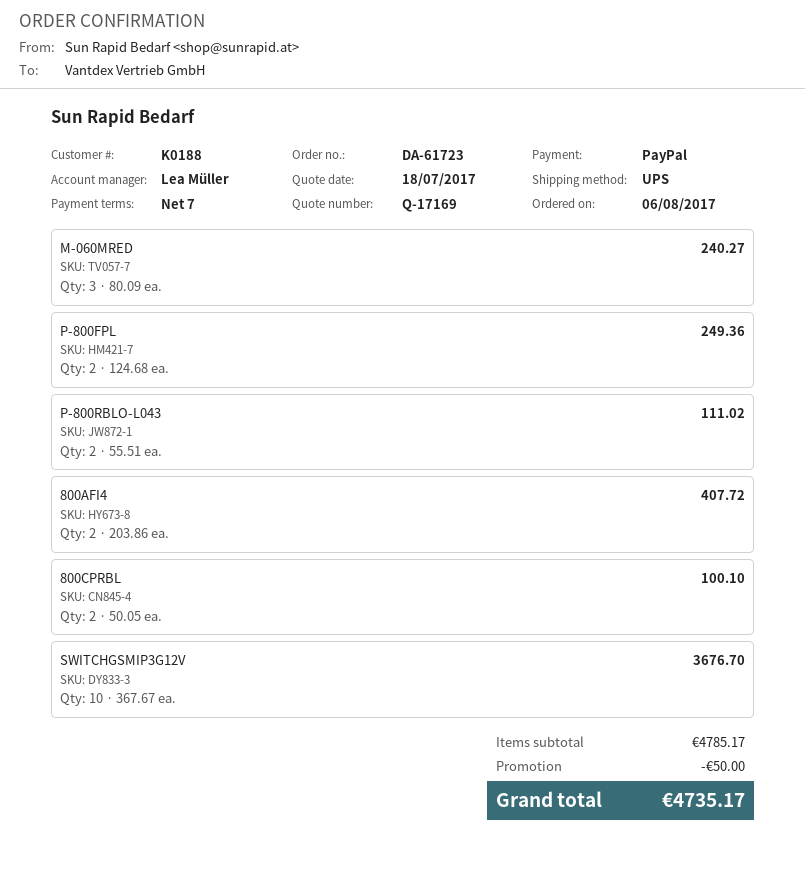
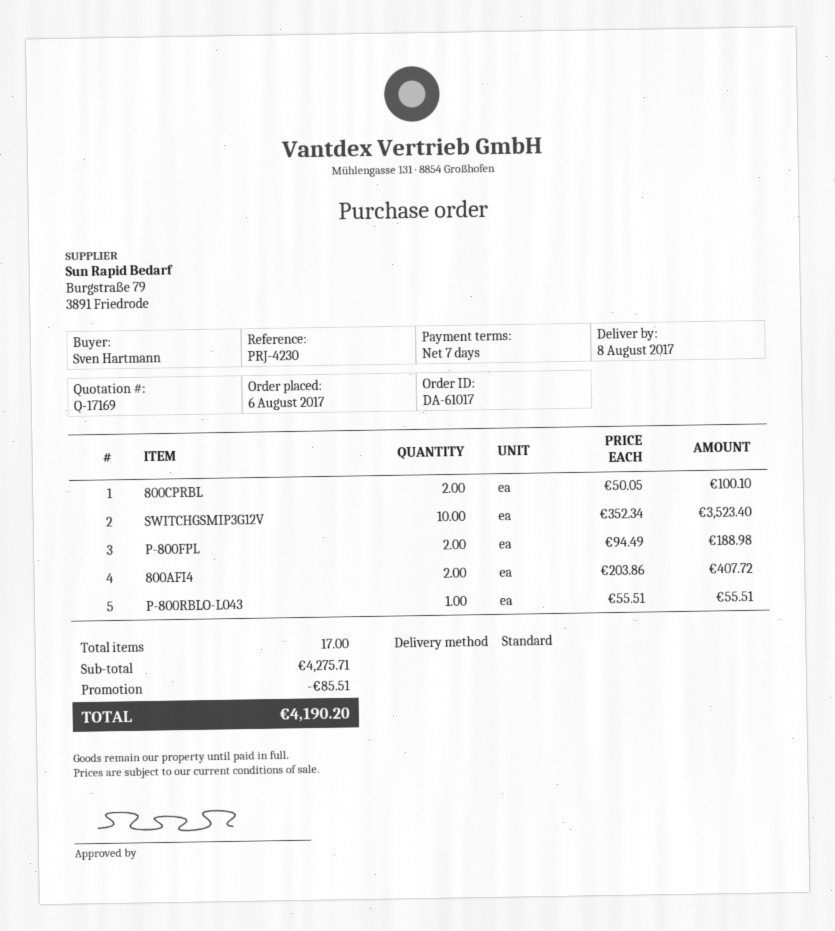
order number: DA-61723 -> DA-61017
shipping method: UPS -> standard
M-060MRED: 3 x 80.09 = 240.27 -> none
P-800FPL: 2 x 124.68 = 249.36 -> 2 x 94.49 = 188.98
P-800RBLO-L043: 2 x 55.51 = 111.02 -> 1 x 55.51 = 55.51
SWITCHGSMIP3G12V: 10 x 367.67 = 3676.70 -> 10 x 352.34 = 3523.40
subtotal: 4785.17 -> 4275.71
discount: 50.00 -> 85.51
total: 4735.17 -> 4190.20

